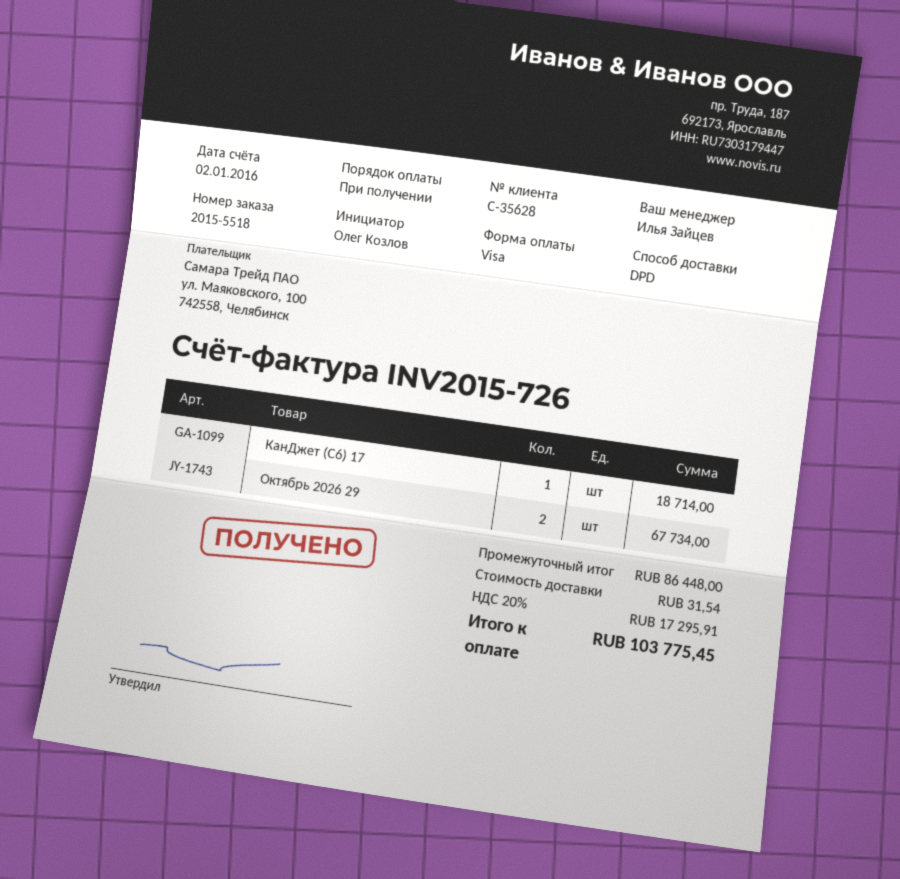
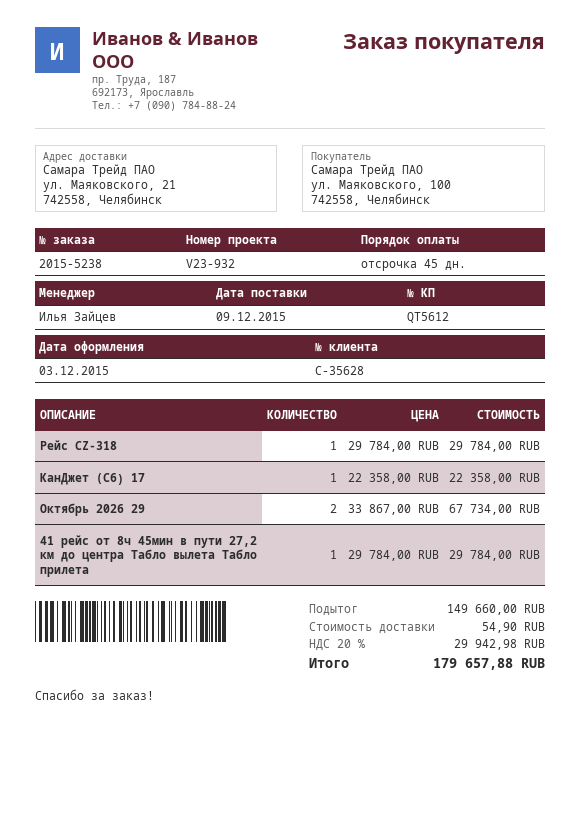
order number: 2015-5518 -> 2015-5238
payment terms: on receipt -> 45 days
КанДжет (C6) 17: 1 for 18714.00 -> 1 for 22358.00
Рейс CZ-318: none -> 1 for 29784.00
41 рейс от 8ч 45мин в пути 27,2 км до центра Табло вылета Табло прилета: none -> 1 for 29784.00
subtotal: 86448.00 -> 149660.00
shipping: 31.54 -> 54.90
tax: 20% = 17295.91 -> 20% = 29942.98
total: 103775.45 -> 179657.88

